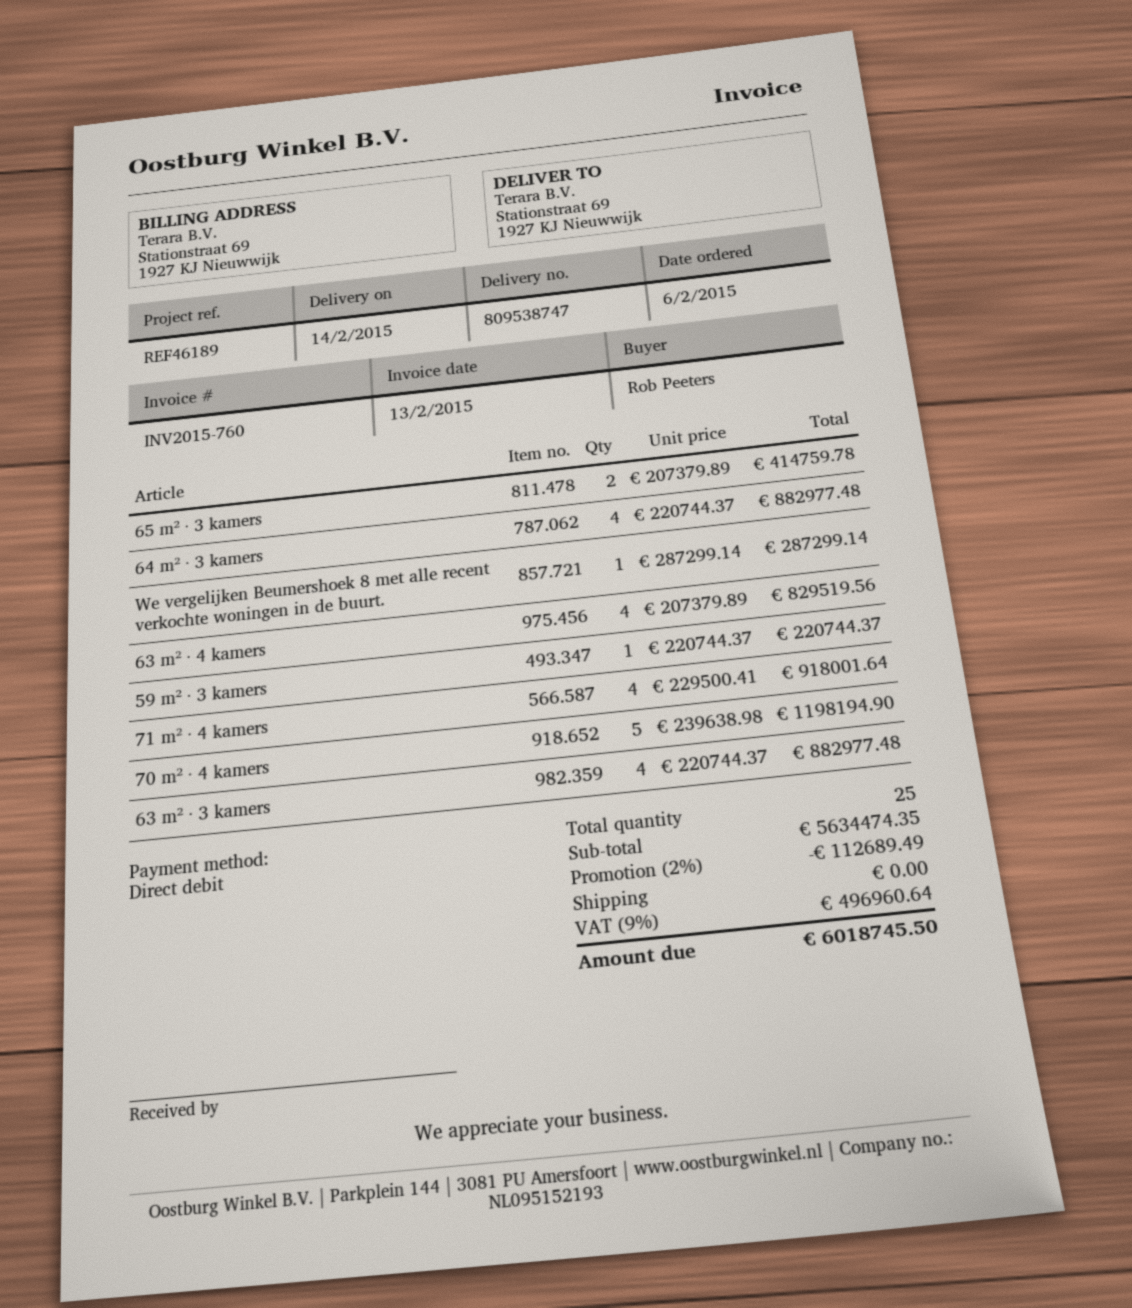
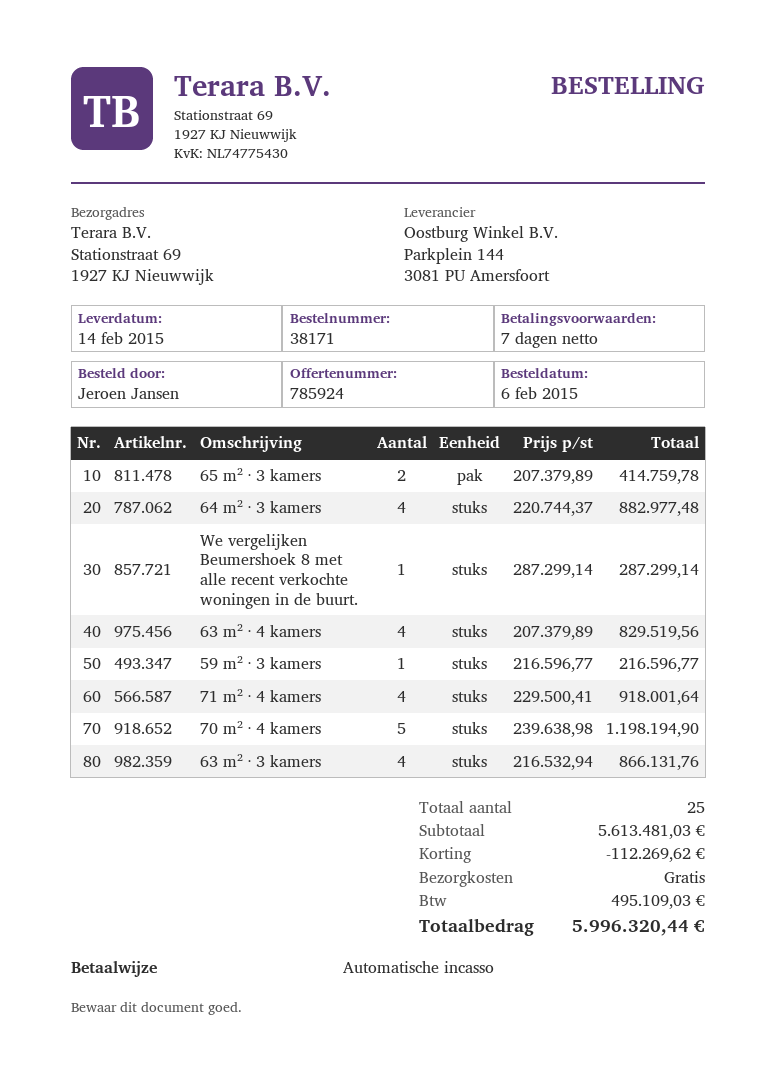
ordered by: Rob Peeters -> Jeroen Jansen
59 m² · 3 kamers: 1 x 220744.37 = 220744.37 -> 1 x 216596.77 = 216596.77
63 m² · 3 kamers: 4 x 220744.37 = 882977.48 -> 4 x 216532.94 = 866131.76
subtotal: 5634474.35 -> 5613481.03
discount: 112689.49 -> 112269.62
tax: 496960.64 -> 495109.03
total: 6018745.50 -> 5996320.44

